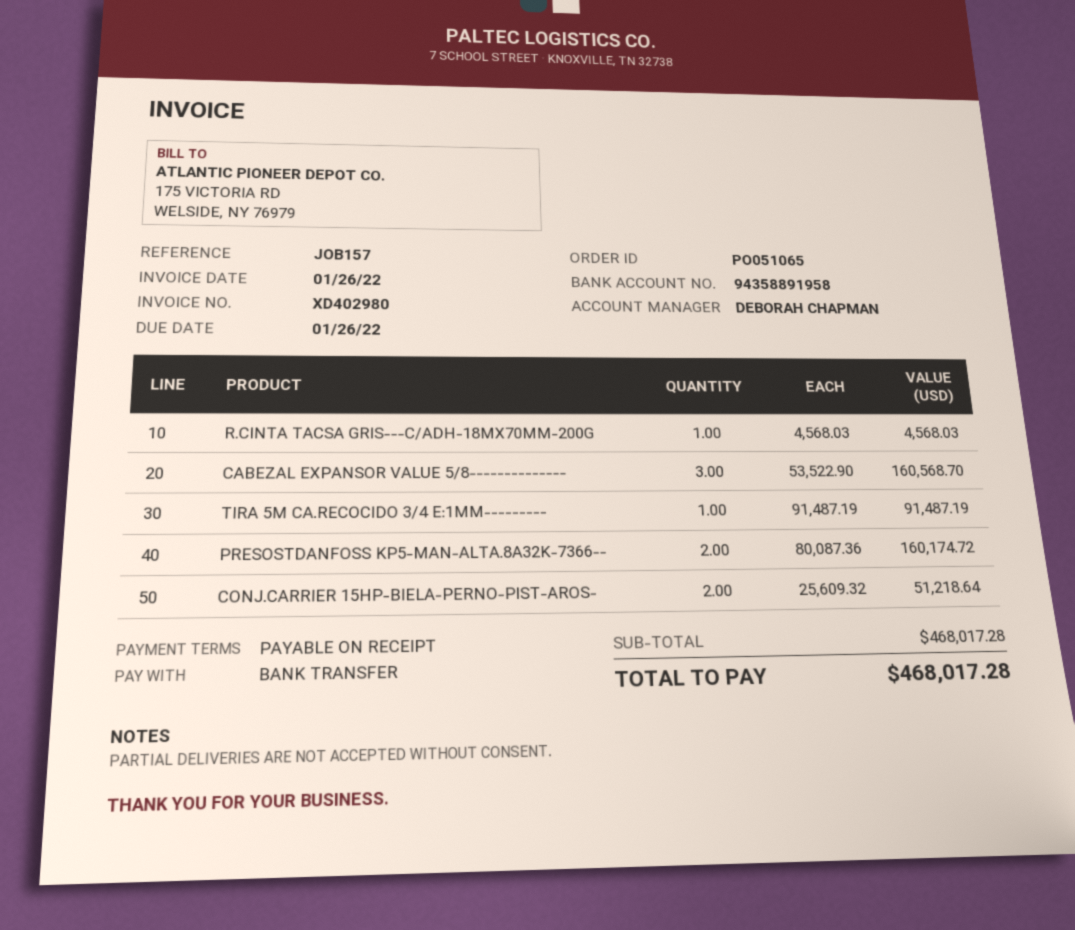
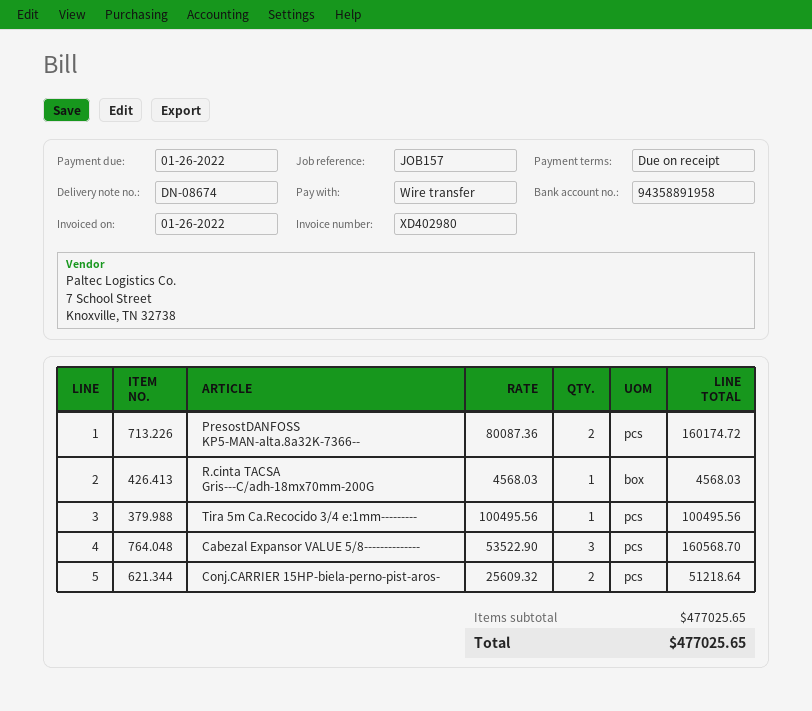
TIRA 5M CA.RECOCIDO 3/4 E:1MM---------: 1 x 91487.19 = 91487.19 -> 1 x 100495.56 = 100495.56
subtotal: 468017.28 -> 477025.65
total: 468017.28 -> 477025.65

